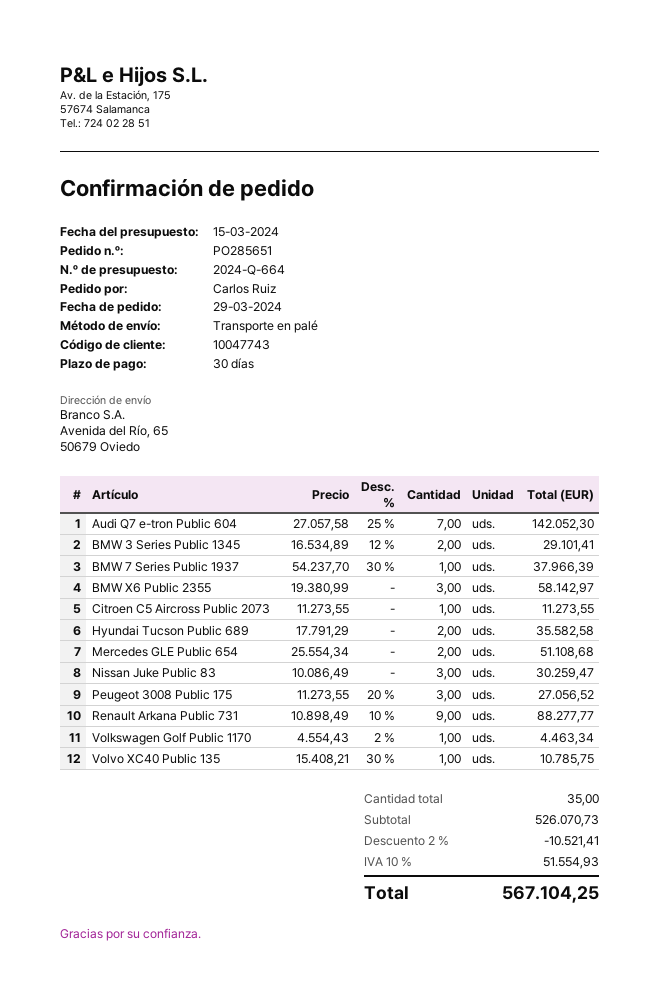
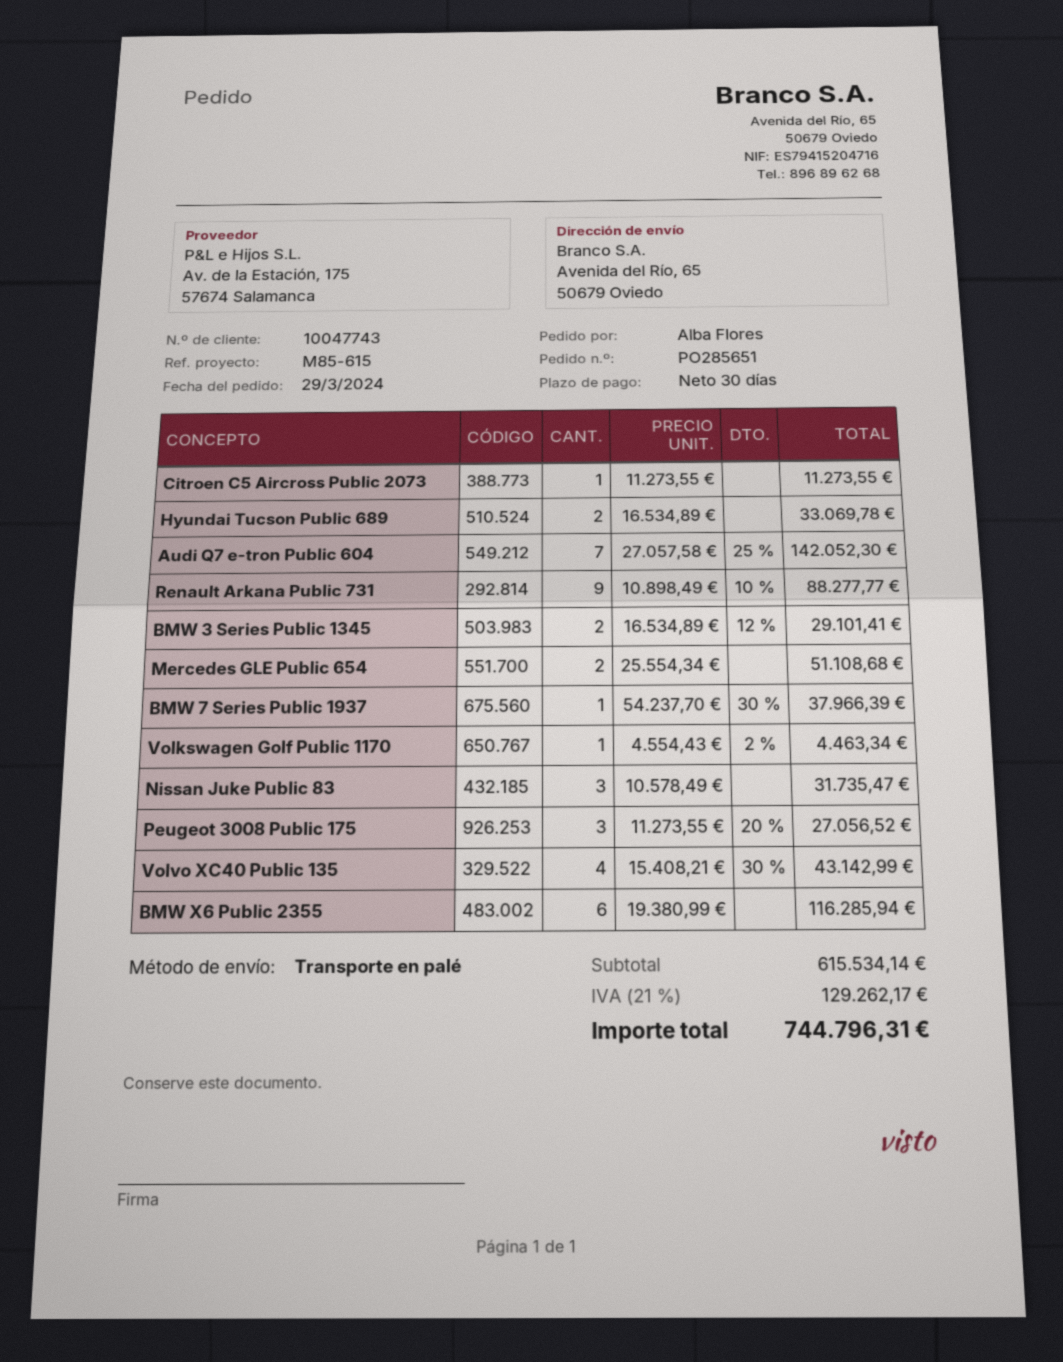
ordered by: Carlos Ruiz -> Alba Flores
BMW X6 Public 2355: 3 x 19380.99 = 58142.97 -> 6 x 19380.99 = 116285.94
Hyundai Tucson Public 689: 2 x 17791.29 = 35582.58 -> 2 x 16534.89 = 33069.78
Nissan Juke Public 83: 3 x 10086.49 = 30259.47 -> 3 x 10578.49 = 31735.47
Volvo XC40 Public 135: 1 x 15408.21 - 30% = 10785.75 -> 4 x 15408.21 - 30% = 43142.99
subtotal: 526070.73 -> 615534.14
discount: 2% = 10521.41 -> none
tax: 10% = 51554.93 -> 21% = 129262.17
total: 567104.25 -> 744796.31

